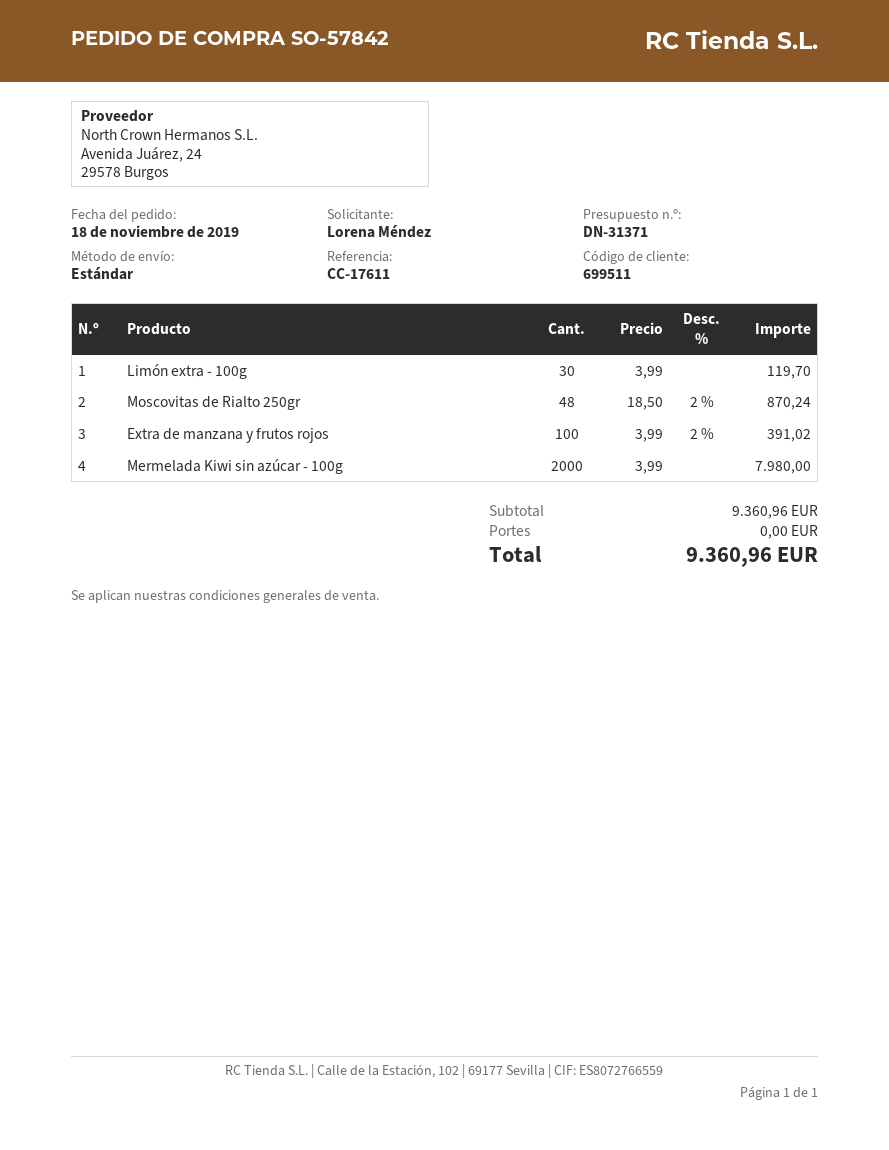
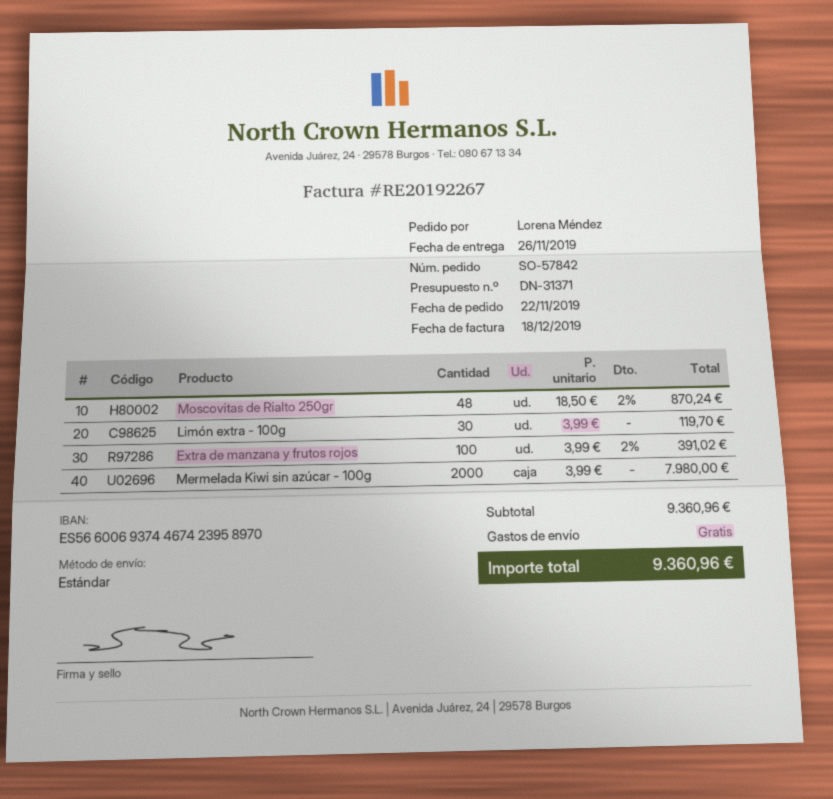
order date: 2019-11-18 -> 2019-11-22

